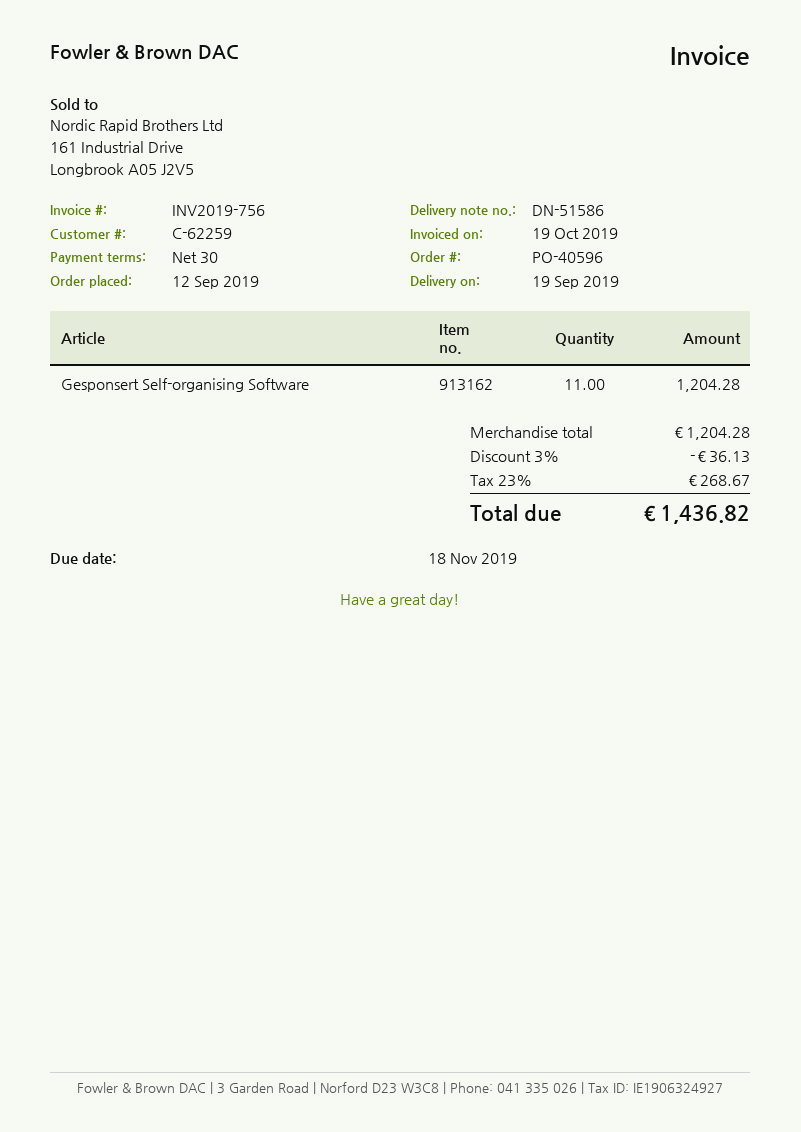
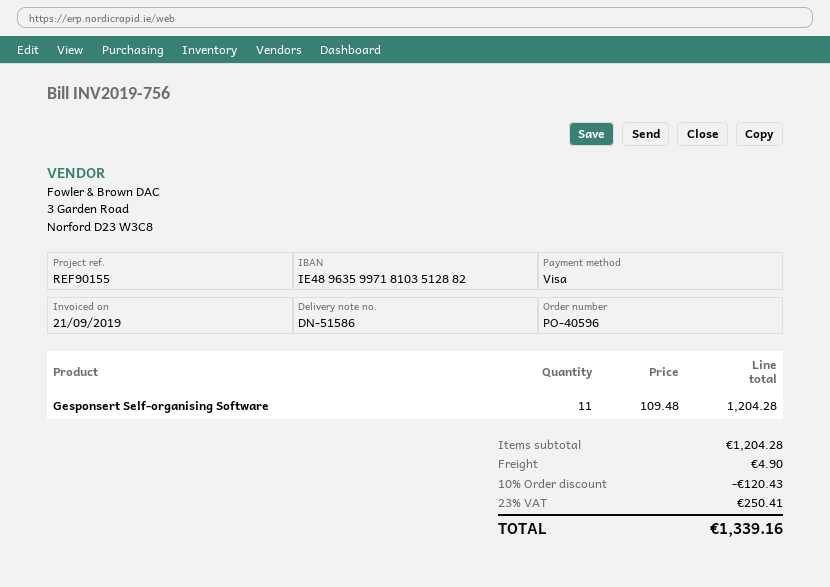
invoice date: 2019-10-19 -> 2019-09-21
discount: 3% = 36.13 -> 10% = 120.43
shipping: none -> 4.90
tax: 23% = 268.67 -> 23% = 250.41
total: 1436.82 -> 1339.16

